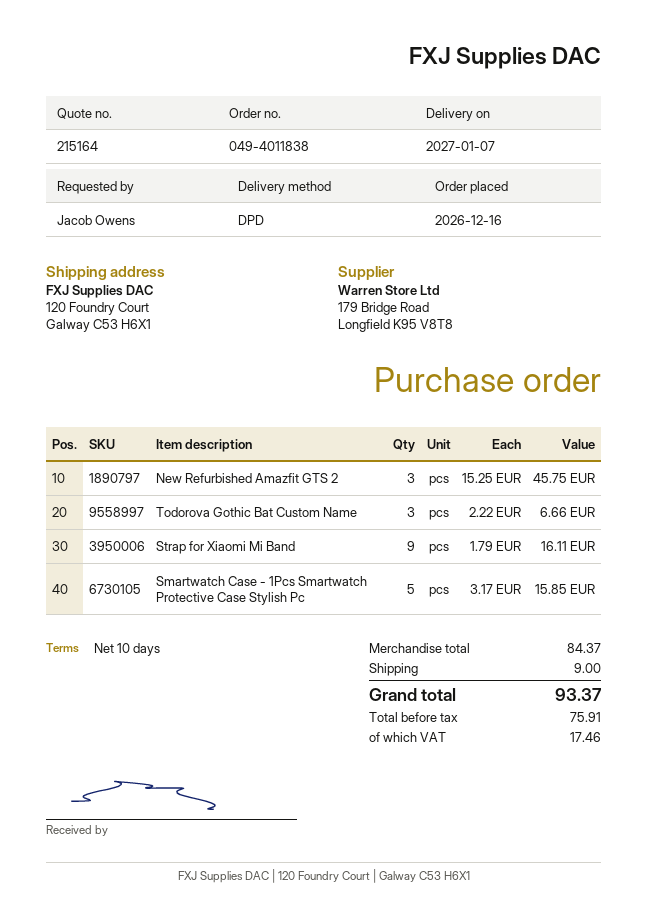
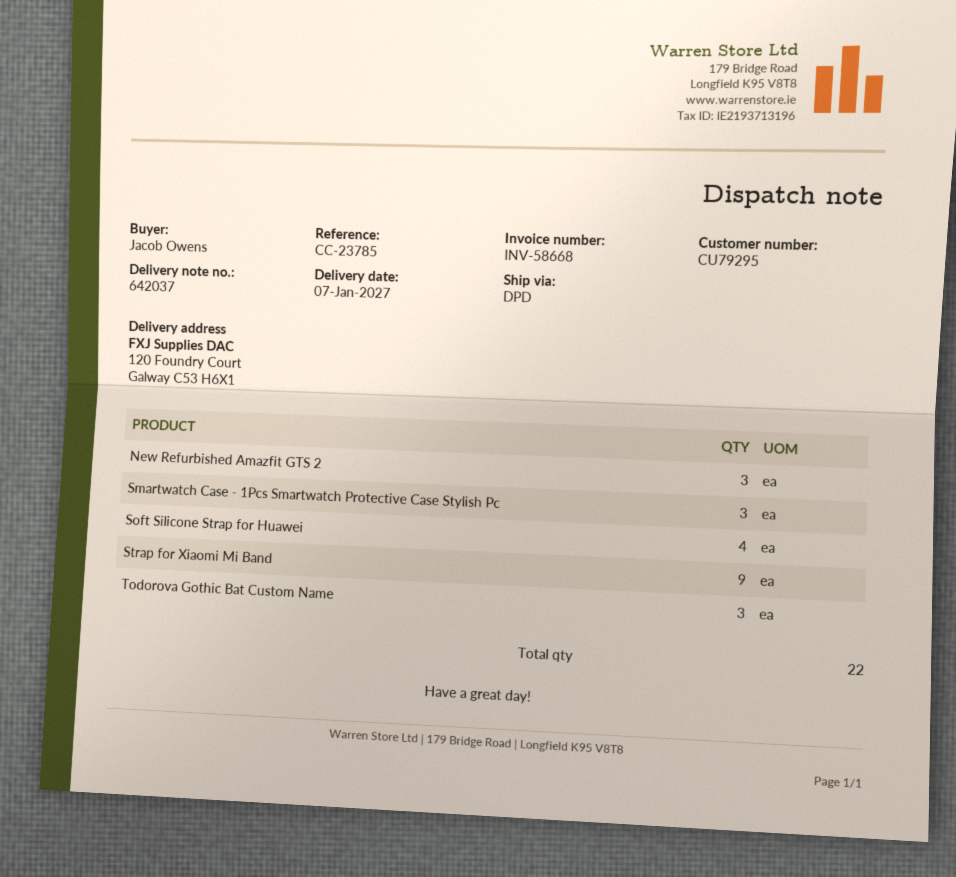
Smartwatch Case - 1Pcs Smartwatch Protective Case Stylish Pc: 5 -> 3
Soft Silicone Strap for Huawei: none -> 4

